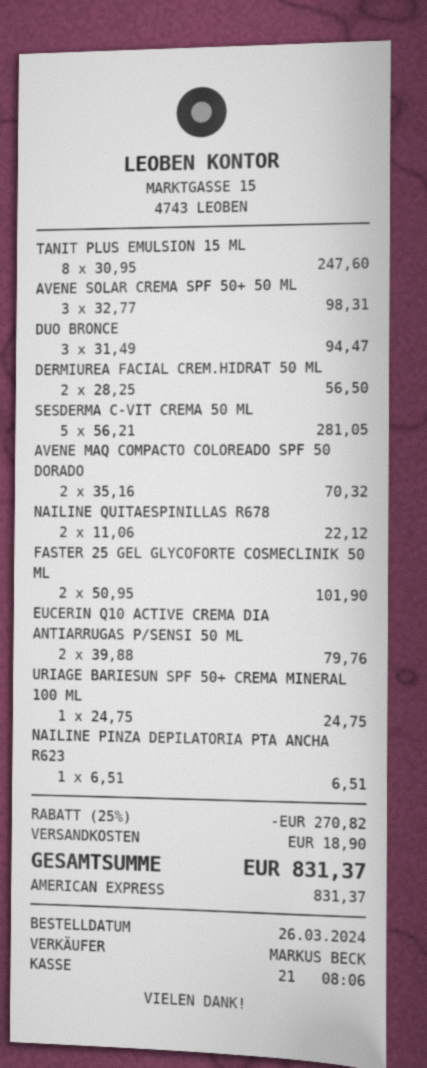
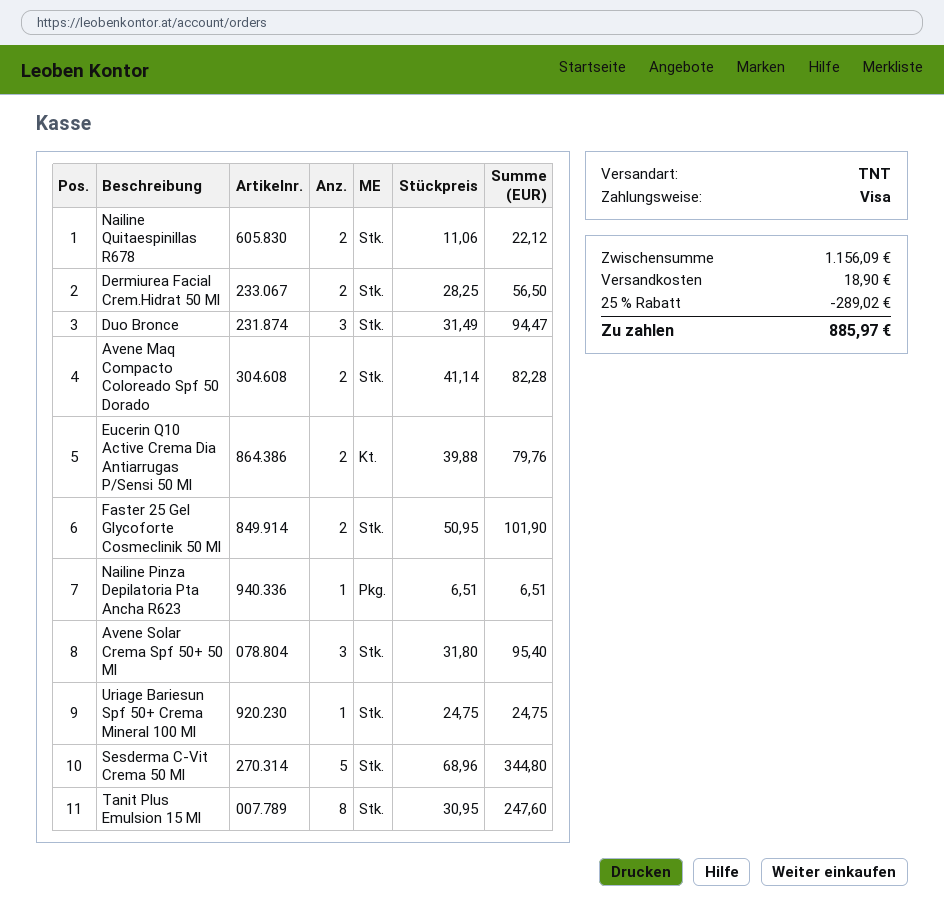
payment method: American Express -> Visa
AVENE SOLAR CREMA SPF 50+ 50 ML: 3 x 32.77 = 98.31 -> 3 x 31.80 = 95.40
SESDERMA C-VIT CREMA 50 ML: 5 x 56.21 = 281.05 -> 5 x 68.96 = 344.80
AVENE MAQ COMPACTO COLOREADO SPF 50 DORADO: 2 x 35.16 = 70.32 -> 2 x 41.14 = 82.28
discount: 25% = 270.82 -> 25% = 289.02
total: 831.37 -> 885.97

